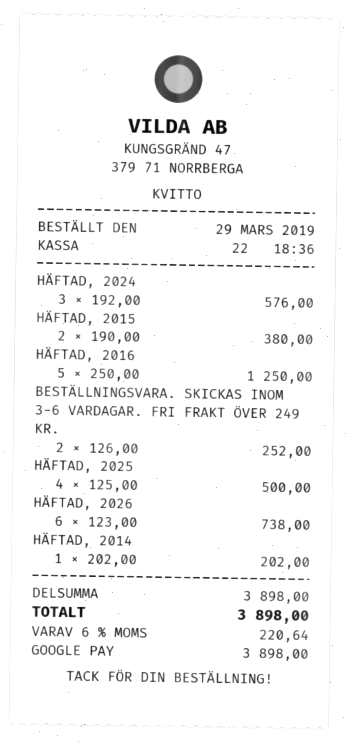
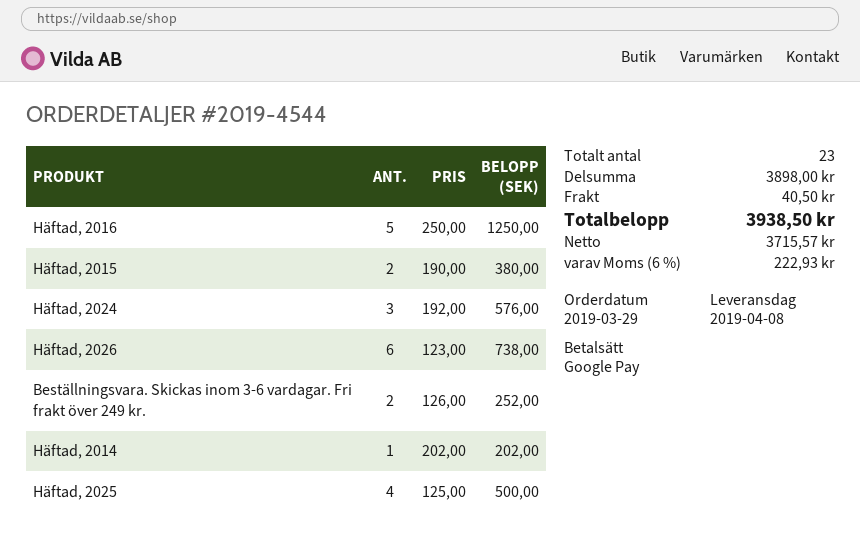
shipping: none -> 40.50
tax: 6% = 220.64 -> 6% = 222.93
total: 3898.00 -> 3938.50

